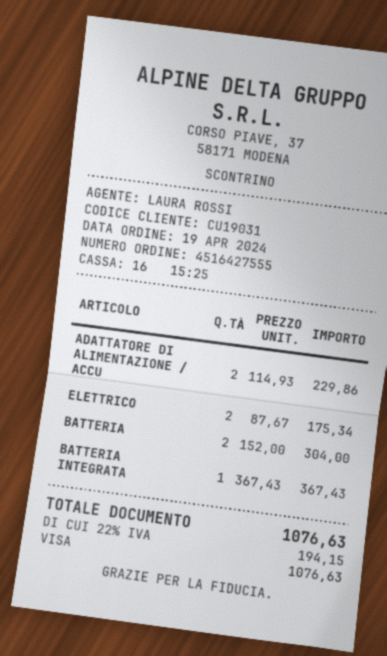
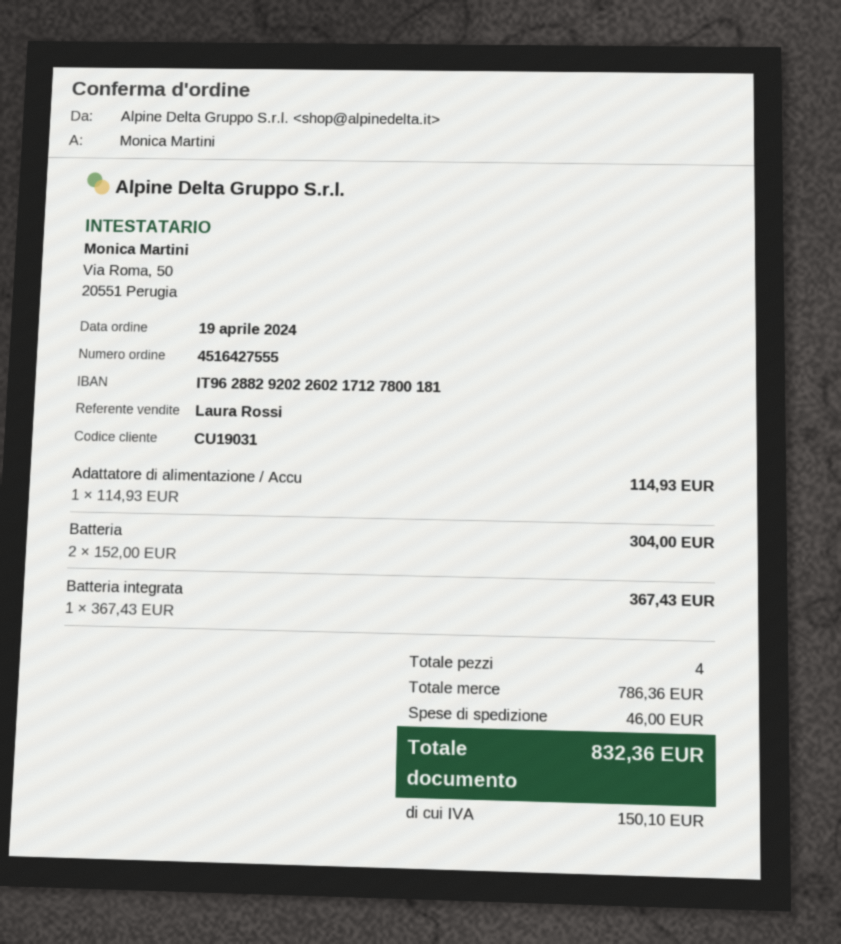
ADATTATORE DI ALIMENTAZIONE / ACCU: 2 x 114.93 = 229.86 -> 1 x 114.93 = 114.93
ELETTRICO: 2 x 87.67 = 175.34 -> none
shipping: none -> 46.00
tax: 194.15 -> 150.10
total: 1076.63 -> 832.36

